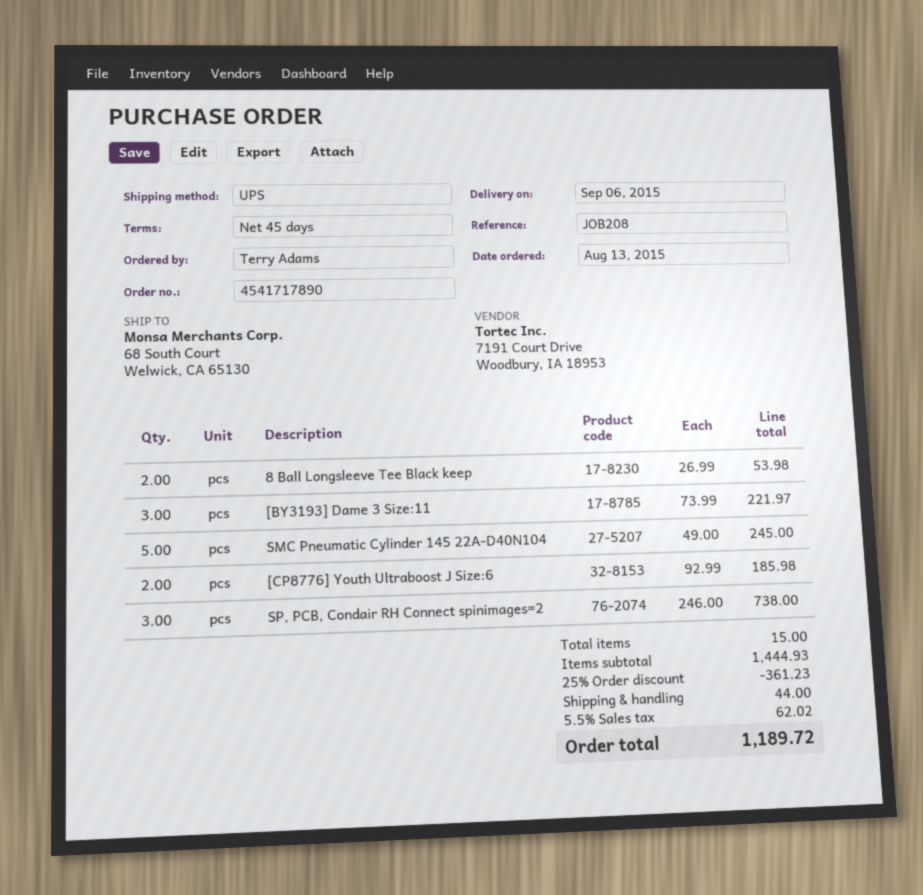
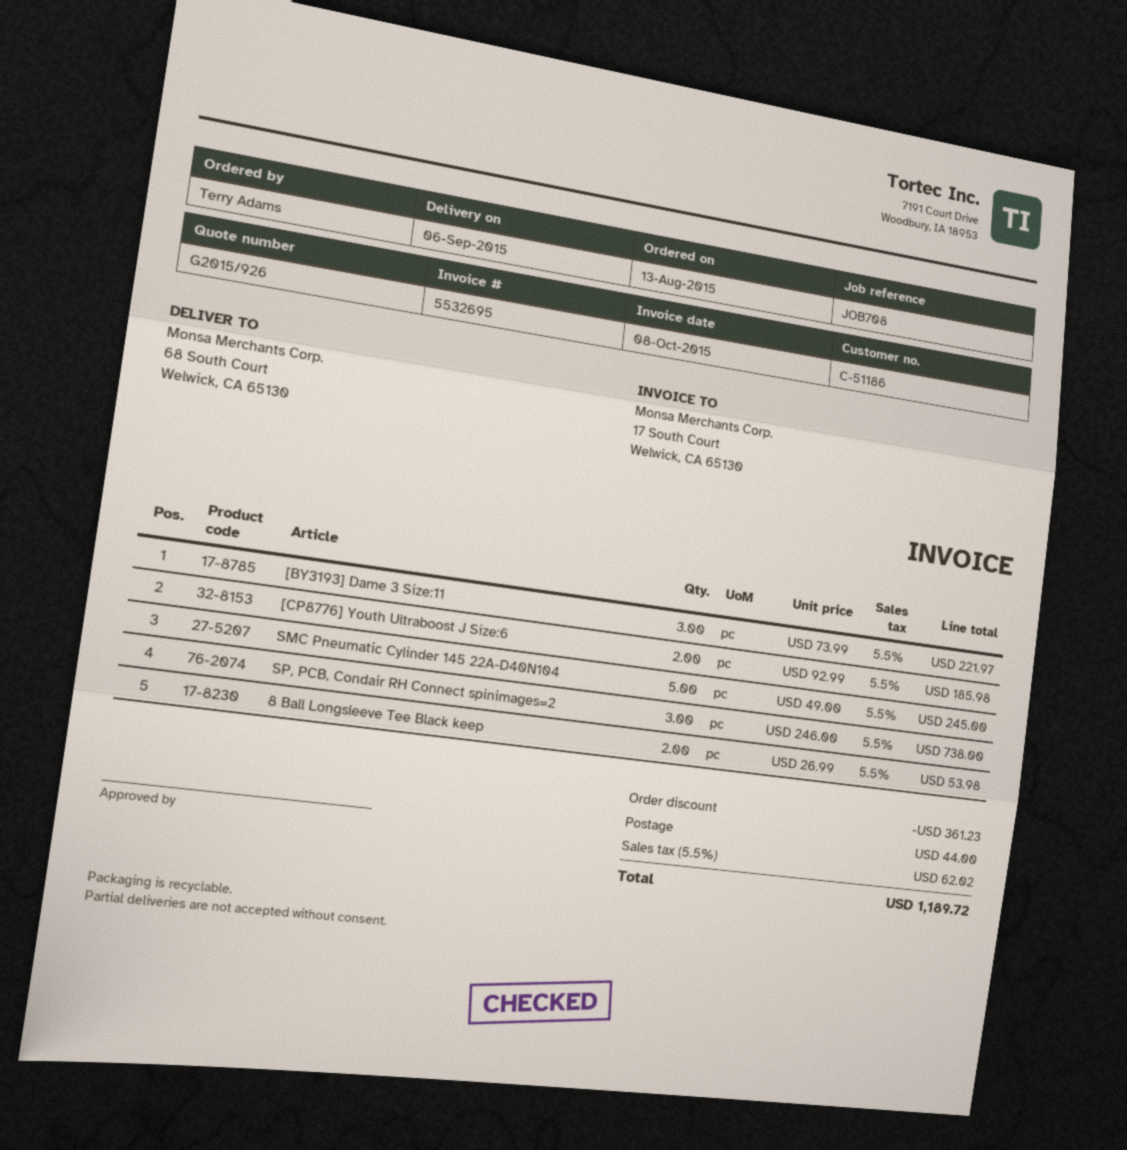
reference: JOB208 -> JOB708

